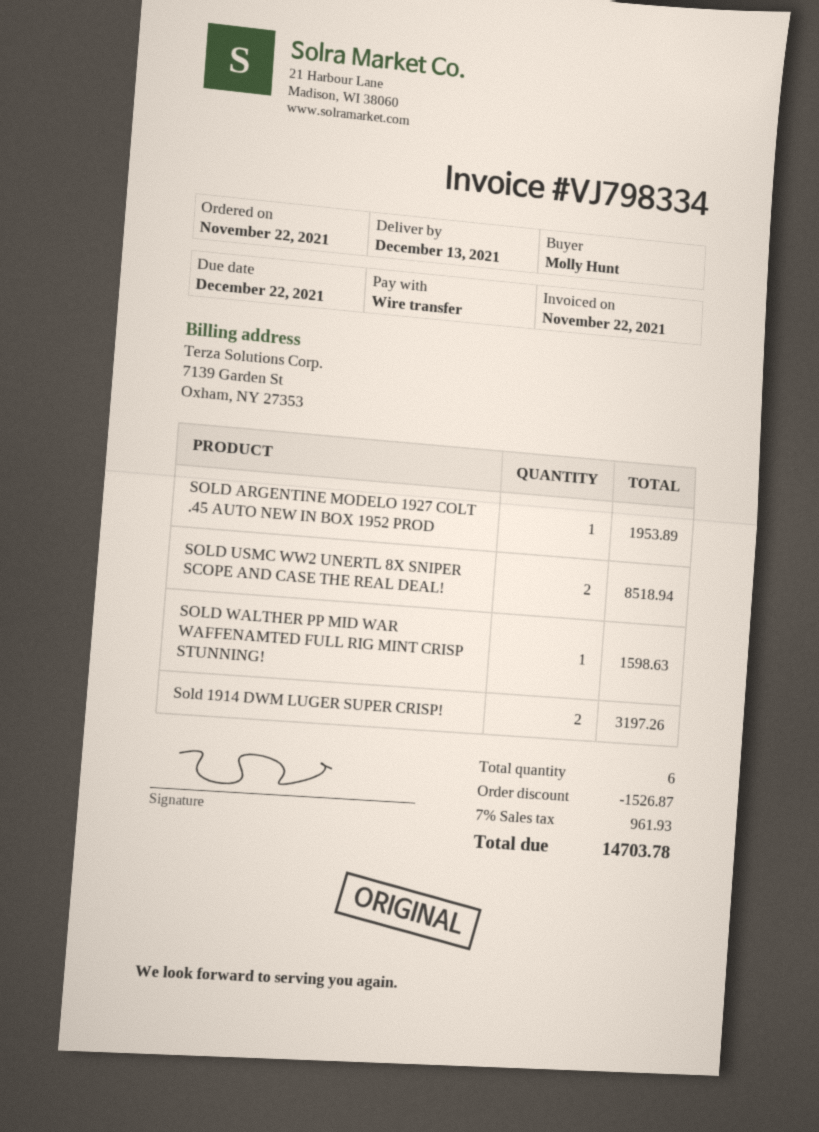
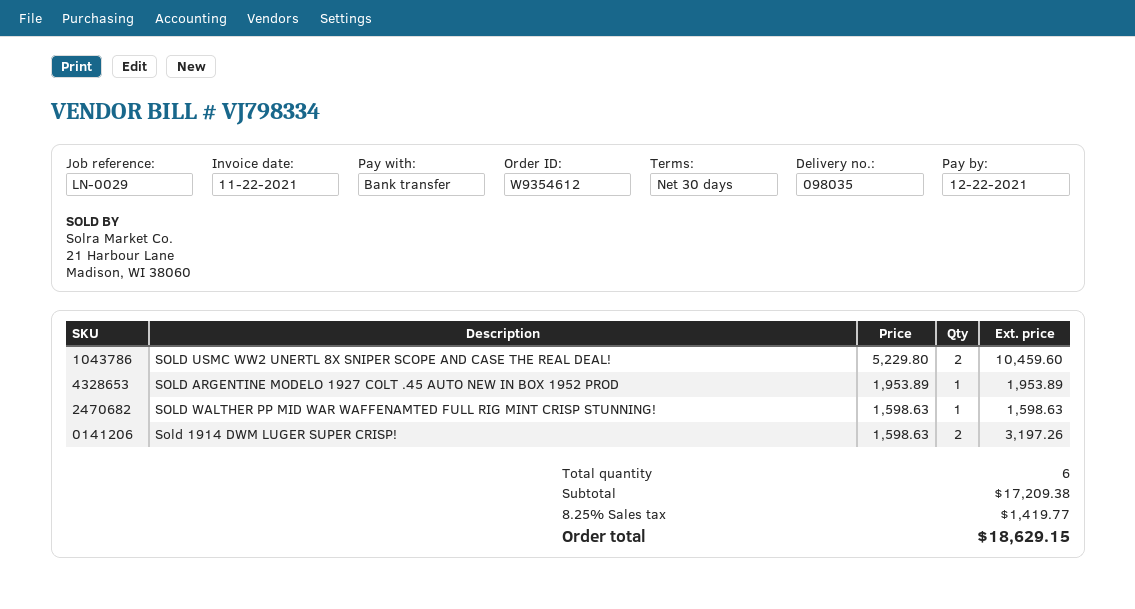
SOLD USMC WW2 UNERTL 8X SNIPER SCOPE AND CASE THE REAL DEAL!: 2 for 8518.94 -> 2 for 10459.60
discount: 1526.87 -> none
tax: 7% = 961.93 -> 8.25% = 1419.77
total: 14703.78 -> 18629.15

